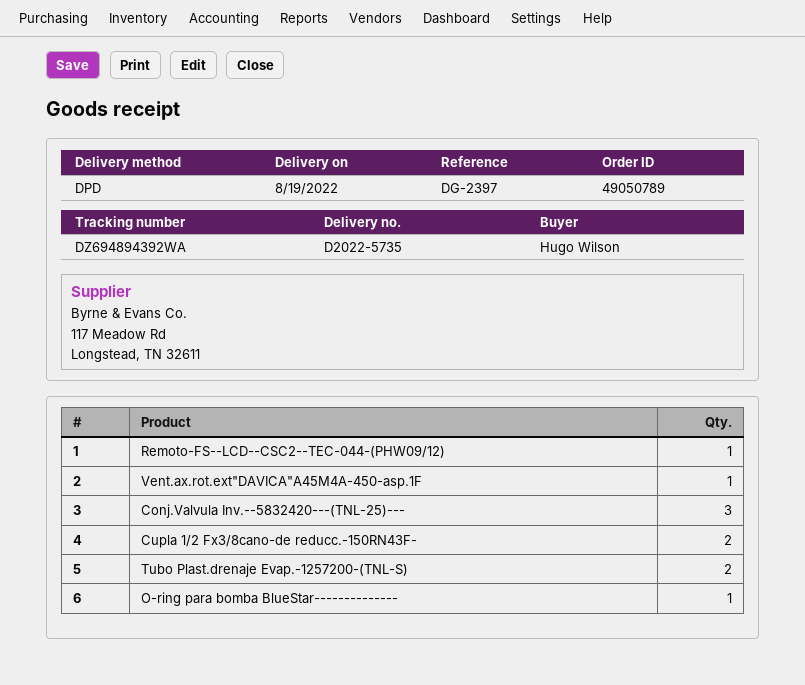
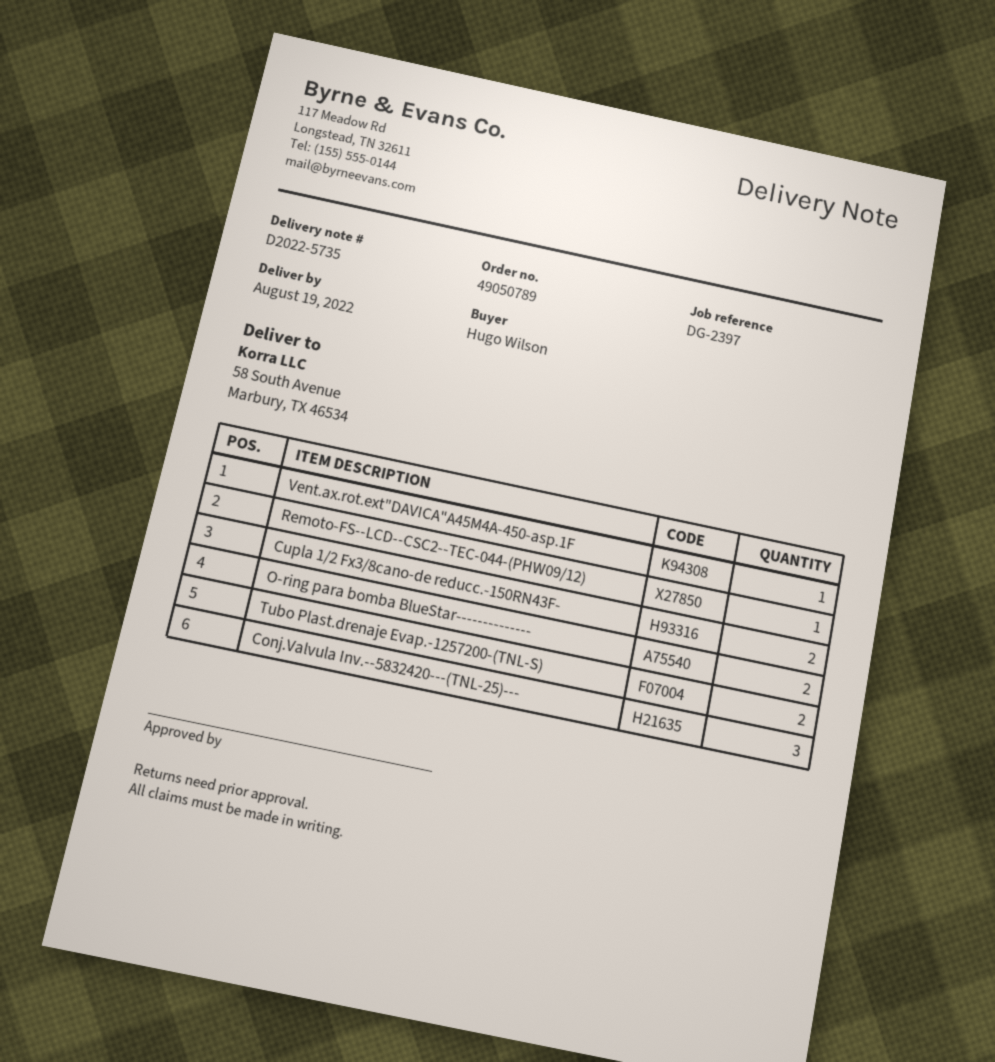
O-ring para bomba BlueStar--------------: 1 -> 2

